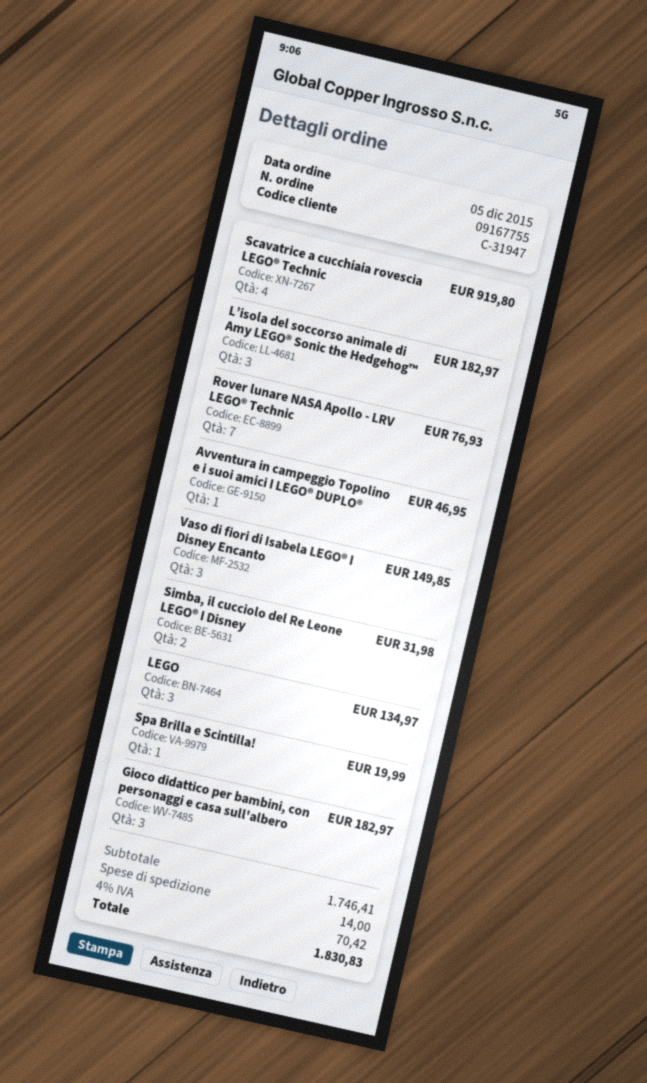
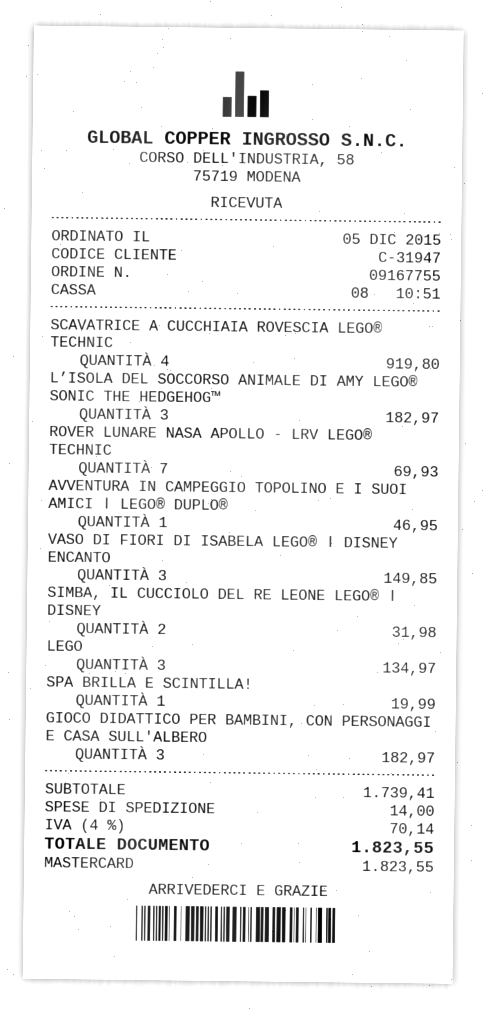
Rover lunare NASA Apollo - LRV LEGO® Technic: 7 for 76.93 -> 7 for 69.93
subtotal: 1746.41 -> 1739.41
tax: 4% = 70.42 -> 4% = 70.14
total: 1830.83 -> 1823.55

